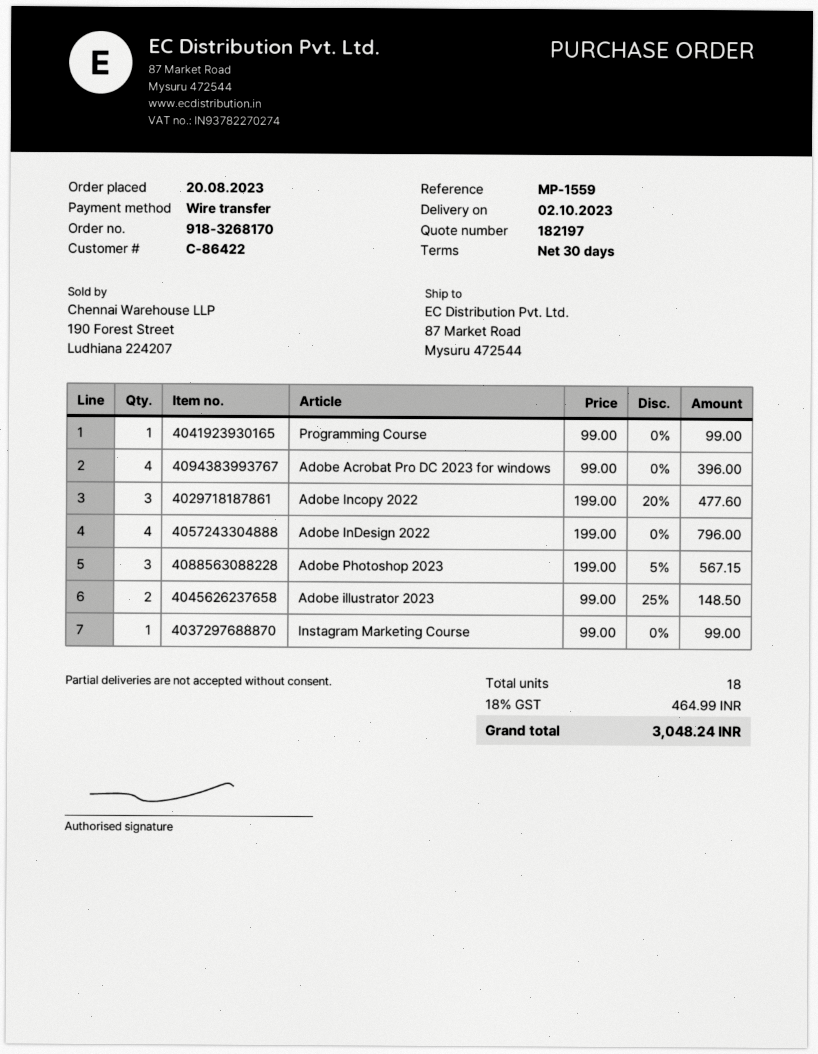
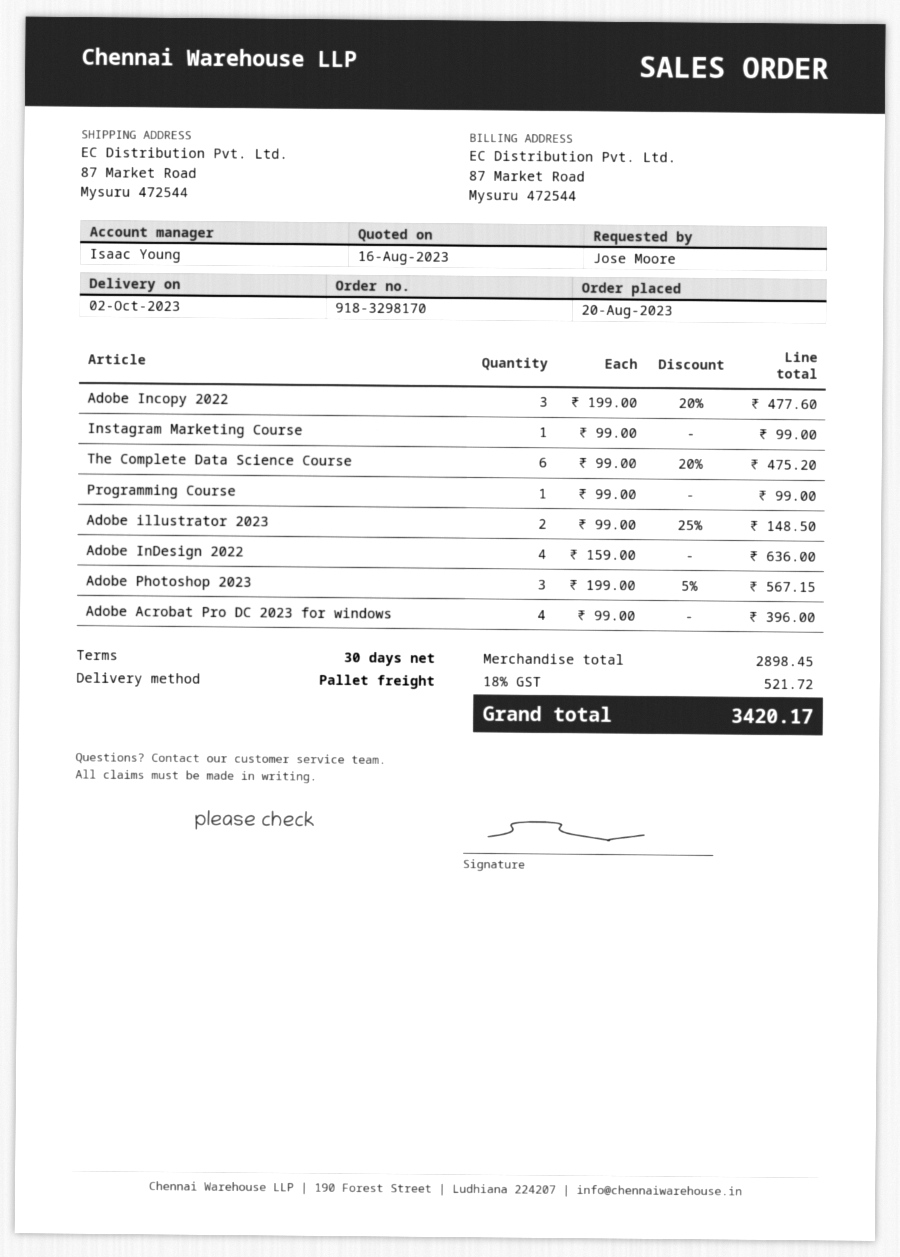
order number: 918-3268170 -> 918-3298170
Adobe InDesign 2022: 4 x 199.00 = 796.00 -> 4 x 159.00 = 636.00
The Complete Data Science Course: none -> 6 x 99.00 - 20% = 475.20
tax: 18% = 464.99 -> 18% = 521.72
total: 3048.24 -> 3420.17

